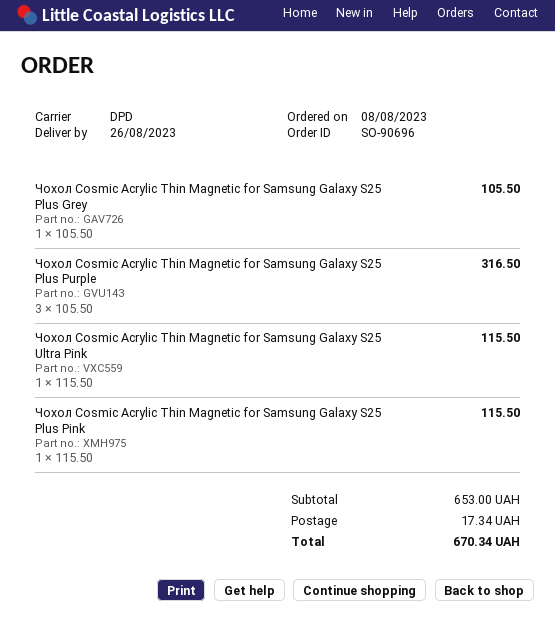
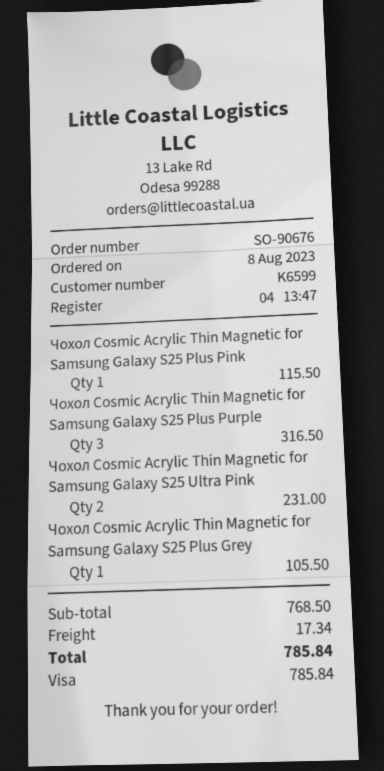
order number: SO-90696 -> SO-90676
Чохол Cosmic Acrylic Thin Magnetic for Samsung Galaxy S25 Ultra Pink: 1 for 115.50 -> 2 for 231.00
subtotal: 653.00 -> 768.50
total: 670.34 -> 785.84

